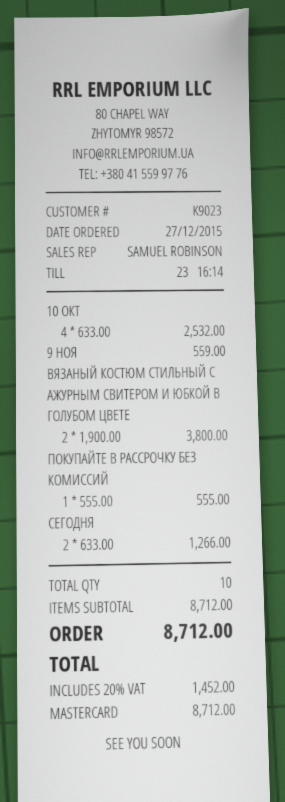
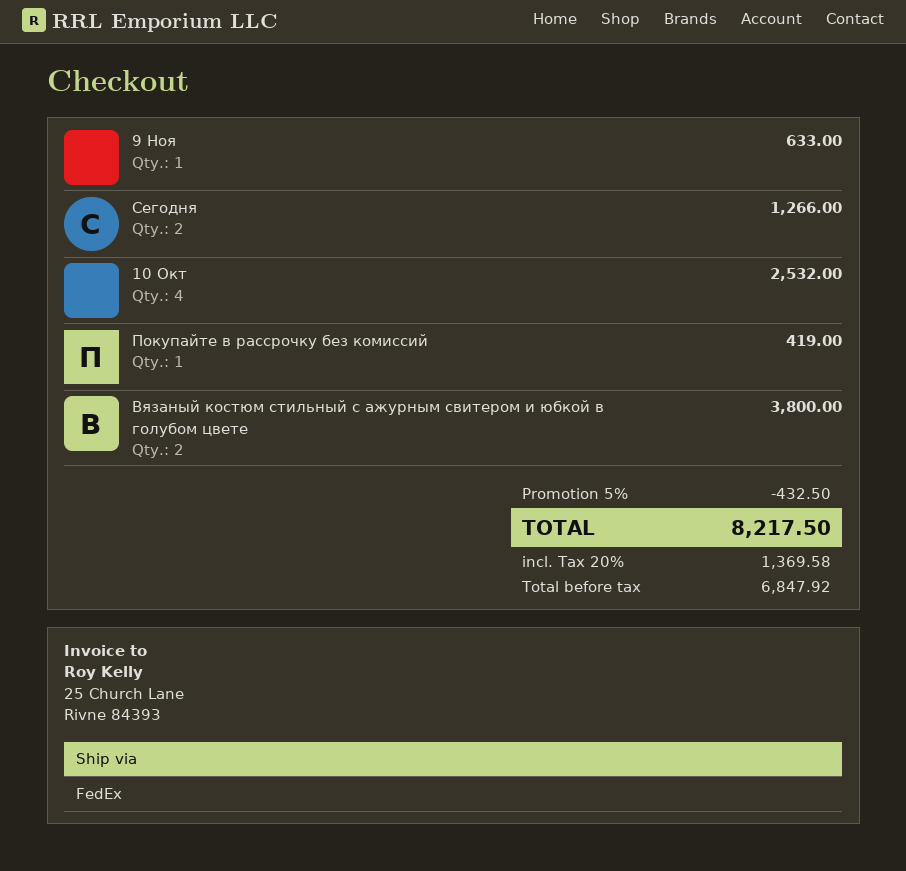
9 НОЯ: 1 for 559.00 -> 1 for 633.00
ПОКУПАЙТЕ В РАССРОЧКУ БЕЗ КОМИССИЙ: 1 for 555.00 -> 1 for 419.00
discount: none -> 5% = 432.50
tax: 20% = 1452.00 -> 20% = 1369.58
total: 8712.00 -> 8217.50

